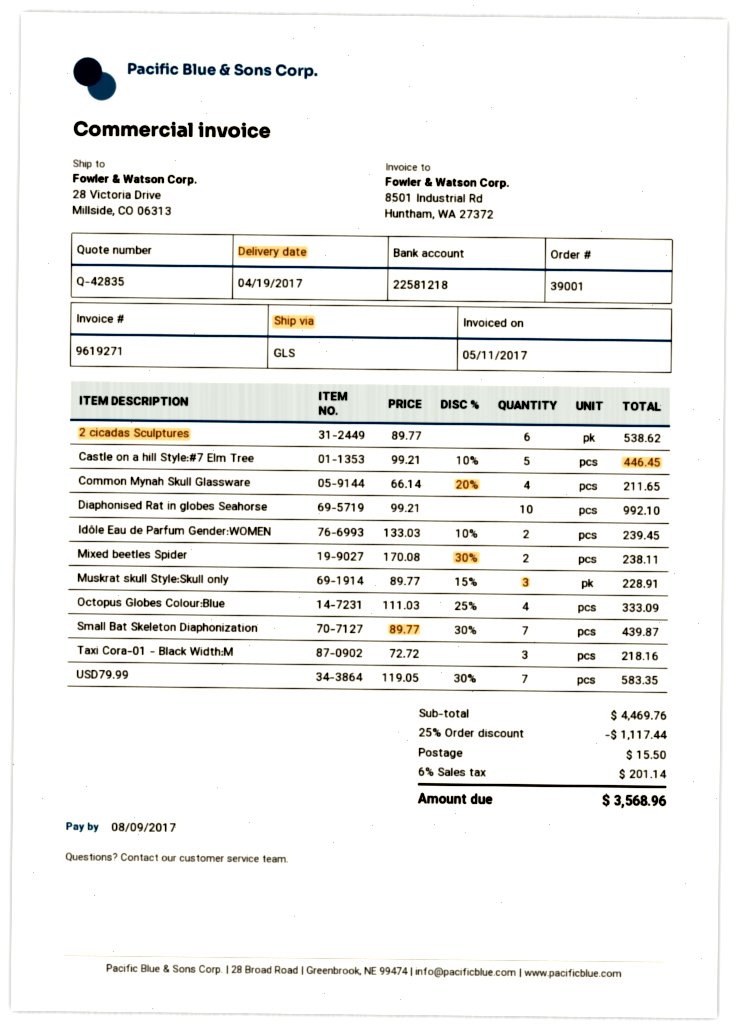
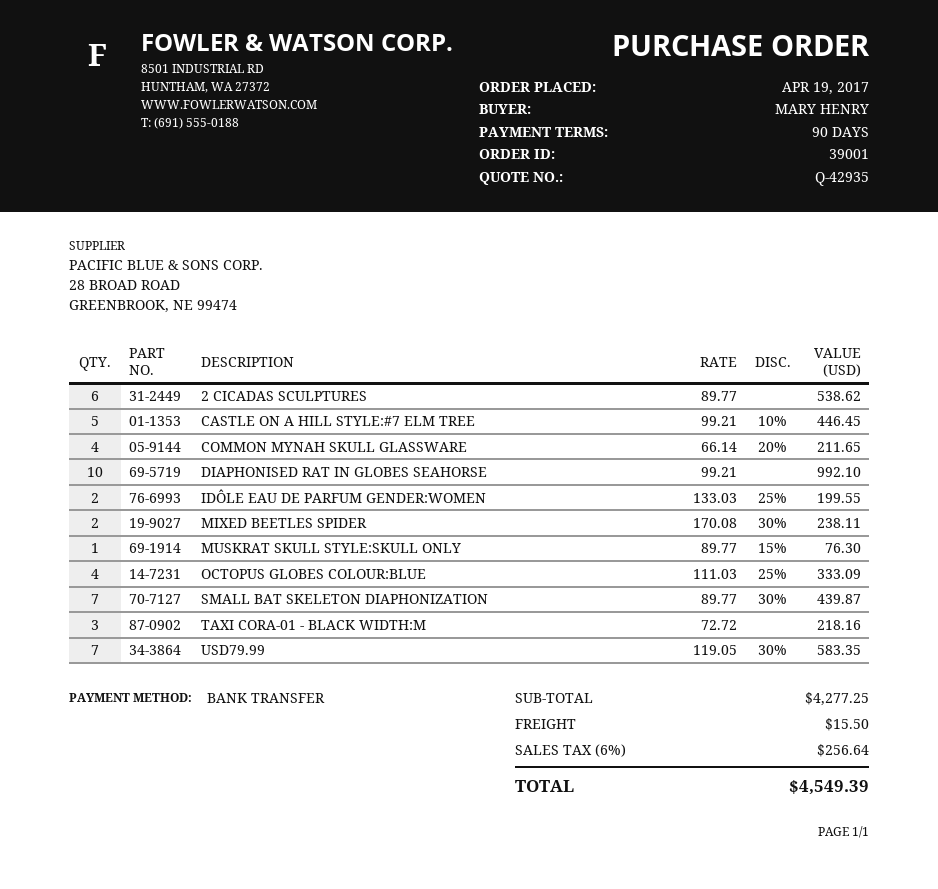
quote number: Q-42835 -> Q-42935
Idôle Eau de Parfum Gender:WOMEN: 2 x 133.03 - 10% = 239.45 -> 2 x 133.03 - 25% = 199.55
Muskrat skull Style:Skull only: 3 x 89.77 - 15% = 228.91 -> 1 x 89.77 - 15% = 76.30
subtotal: 4469.76 -> 4277.25
discount: 25% = 1117.44 -> none
tax: 6% = 201.14 -> 6% = 256.64
total: 3568.96 -> 4549.39

